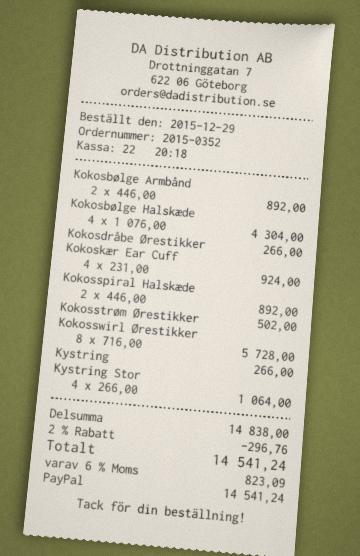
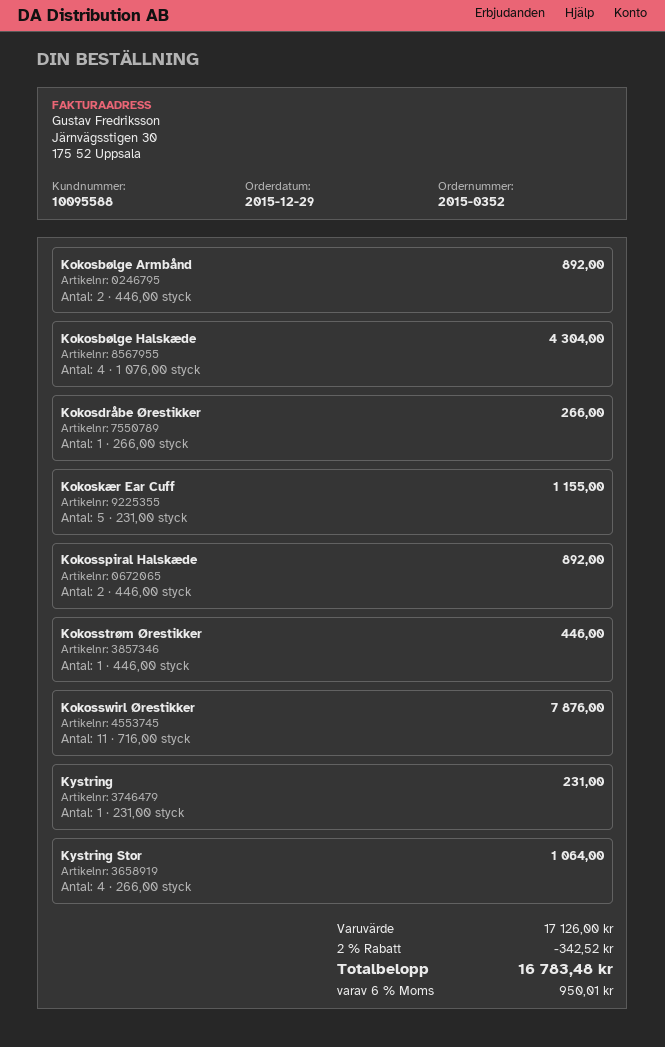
Kokoskær Ear Cuff: 4 x 231.00 = 924.00 -> 5 x 231.00 = 1155.00
Kokosstrøm Ørestikker: 1 x 502.00 = 502.00 -> 1 x 446.00 = 446.00
Kokosswirl Ørestikker: 8 x 716.00 = 5728.00 -> 11 x 716.00 = 7876.00
Kystring: 1 x 266.00 = 266.00 -> 1 x 231.00 = 231.00
subtotal: 14838.00 -> 17126.00
discount: 2% = 296.76 -> 2% = 342.52
tax: 6% = 823.09 -> 6% = 950.01
total: 14541.24 -> 16783.48

